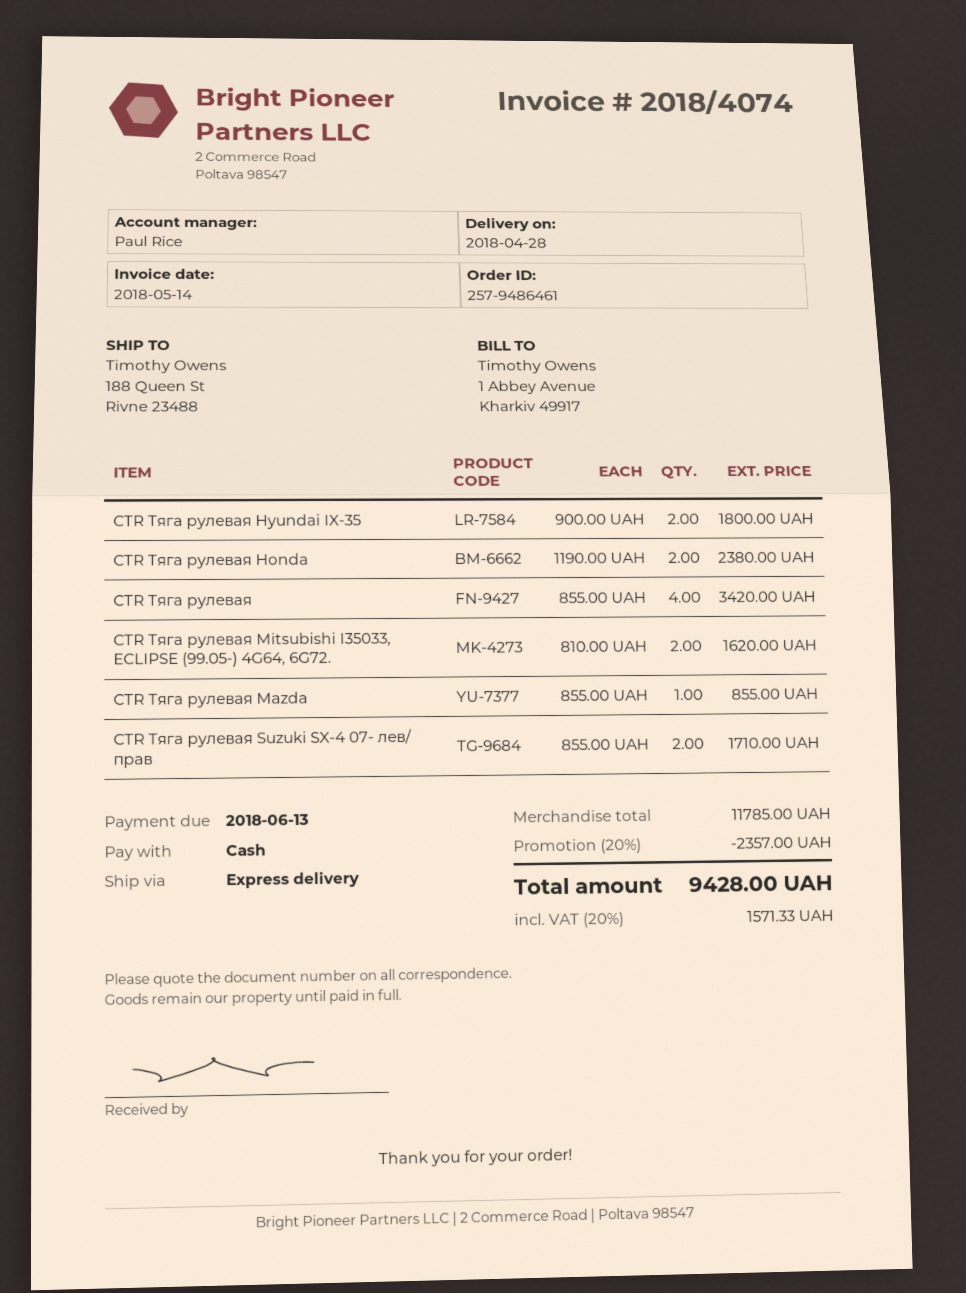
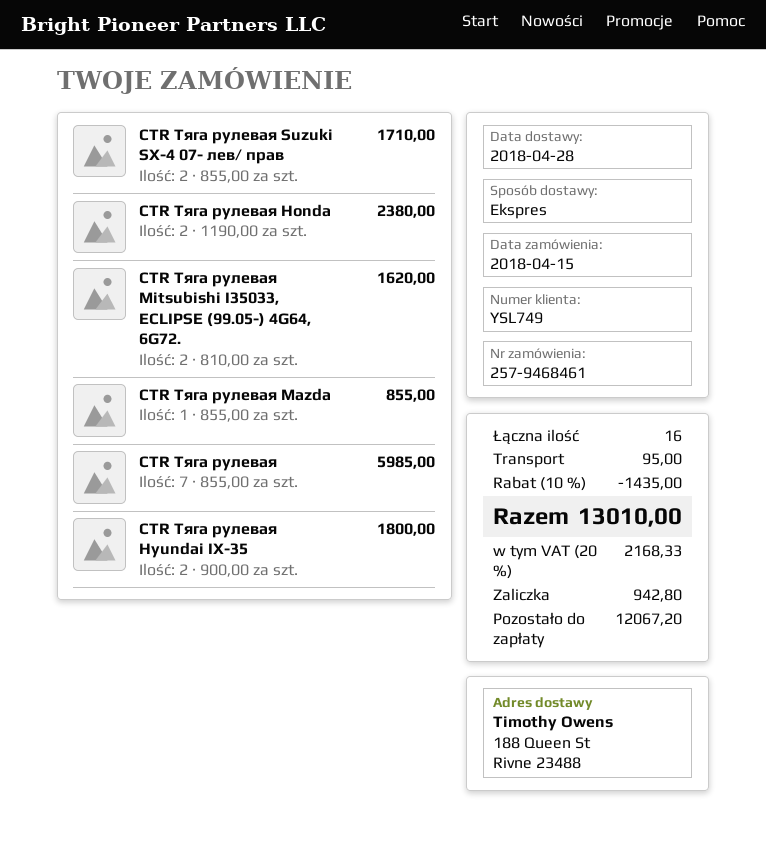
order number: 257-9486461 -> 257-9468461
CTR Тяга рулевая: 4 x 855.00 = 3420.00 -> 7 x 855.00 = 5985.00
discount: 20% = 2357.00 -> 10% = 1435.00
shipping: none -> 95.00
tax: 20% = 1571.33 -> 20% = 2168.33
total: 9428.00 -> 13010.00

